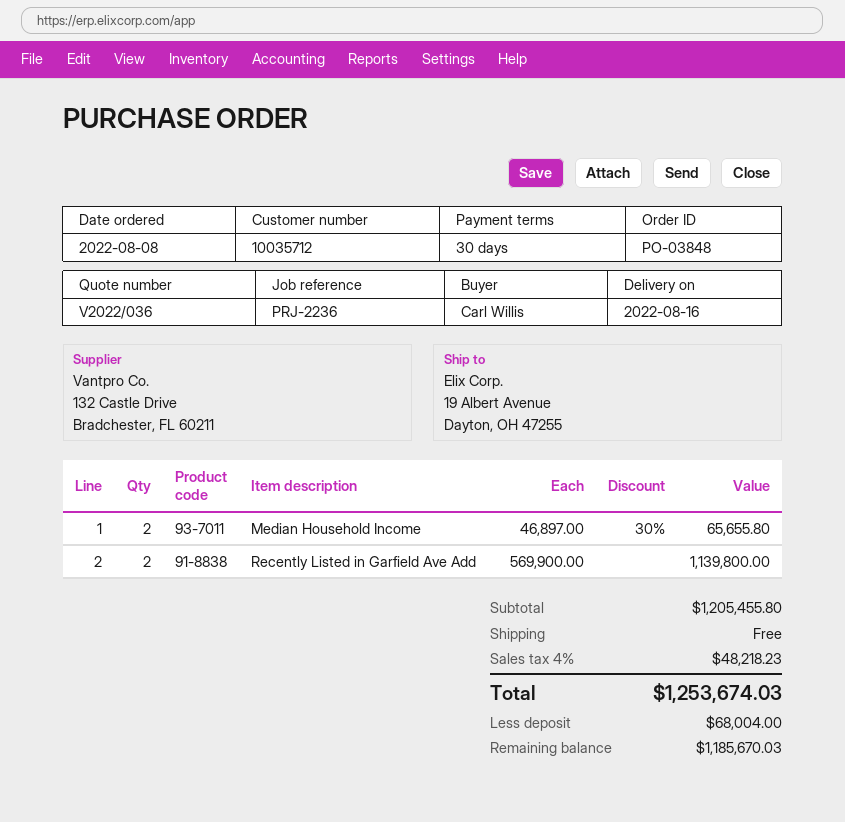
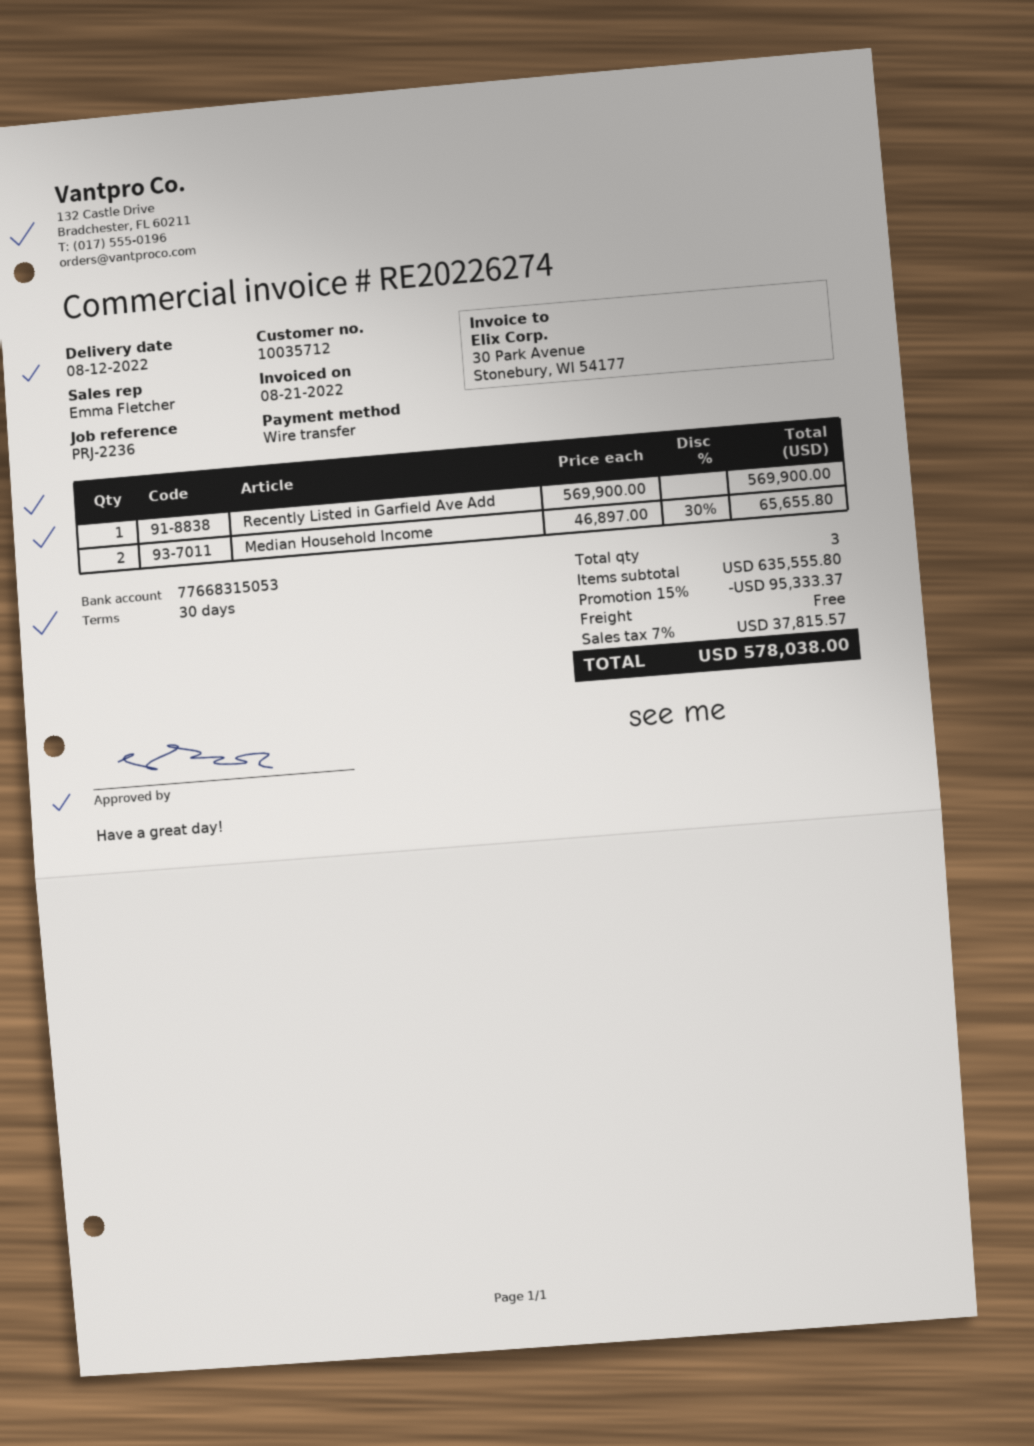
delivery date: 2022-08-16 -> 2022-08-12
Recently Listed in Garfield Ave Add: 2 x 569900.00 = 1139800.00 -> 1 x 569900.00 = 569900.00
subtotal: 1205455.80 -> 635555.80
discount: none -> 15% = 95333.37
tax: 4% = 48218.23 -> 7% = 37815.57
total: 1253674.03 -> 578038.00

